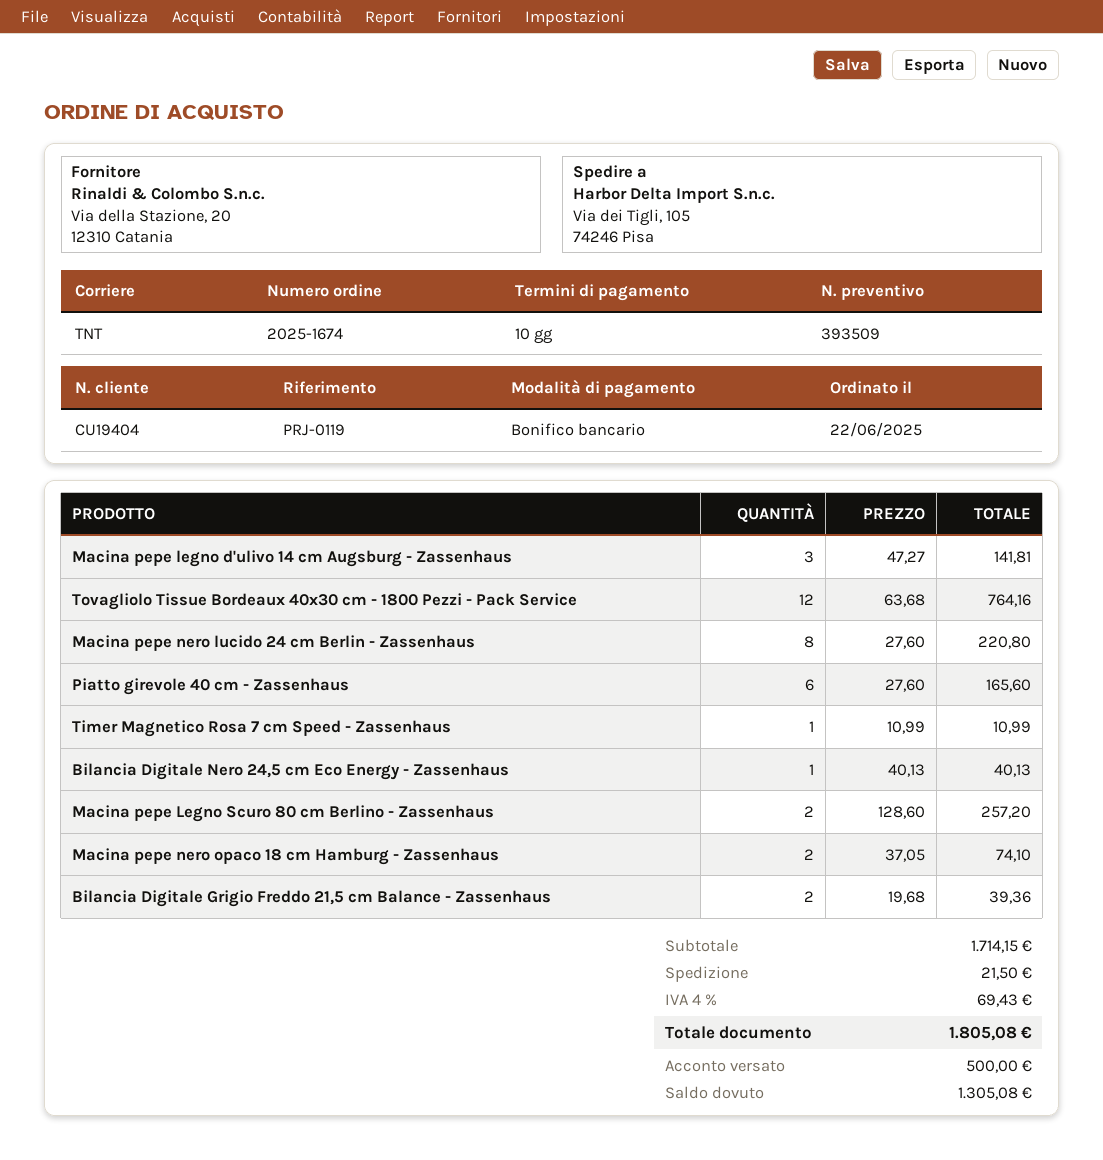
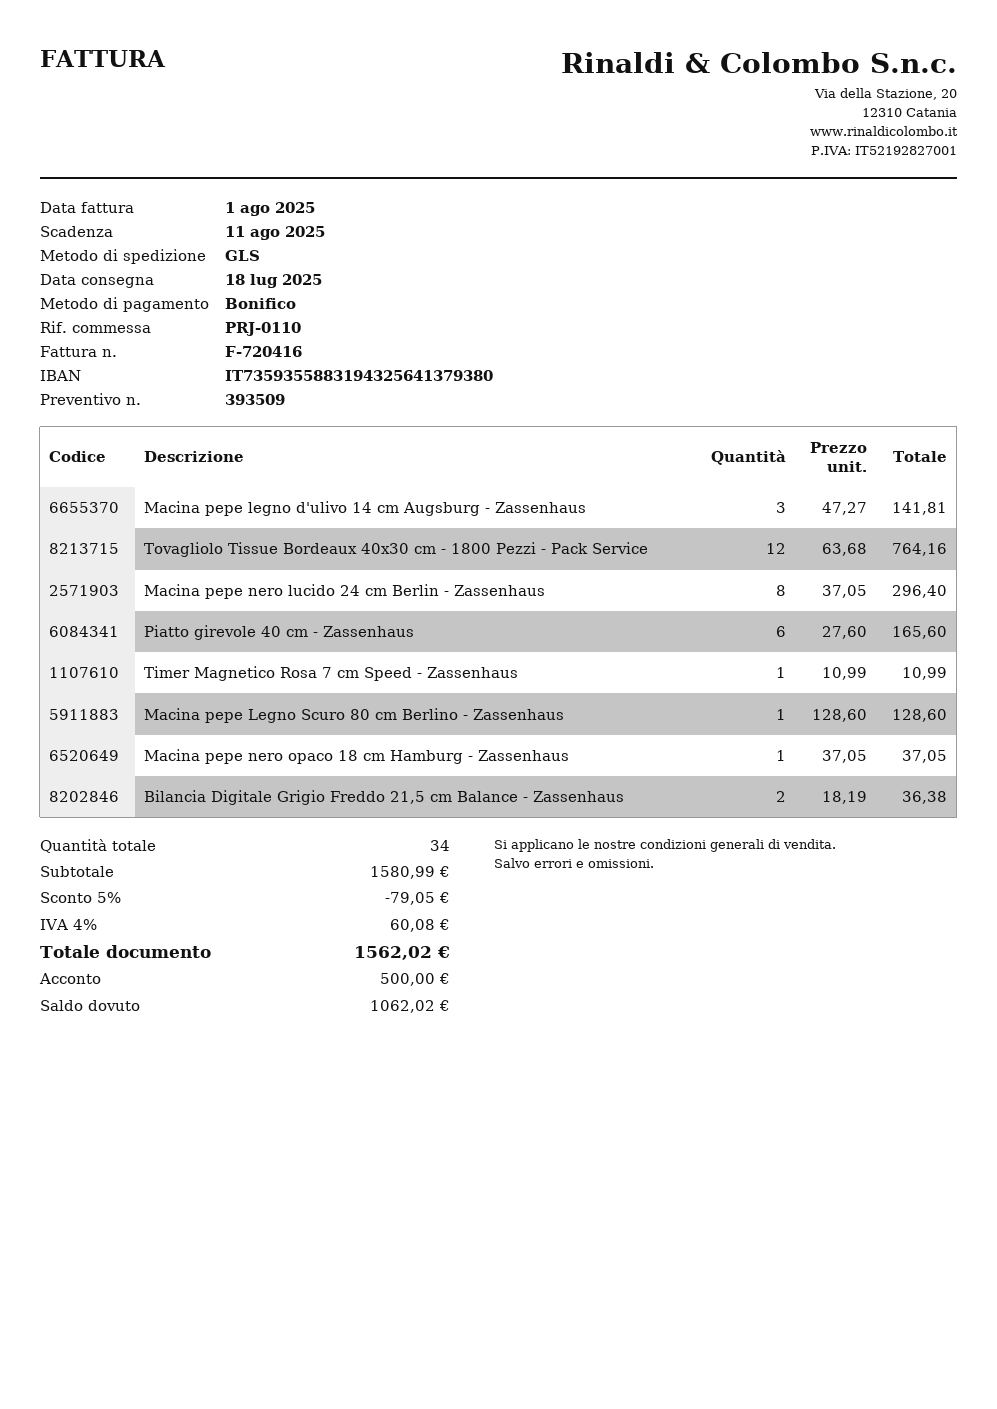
reference: PRJ-0119 -> PRJ-0110
shipping method: TNT -> GLS
Macina pepe nero lucido 24 cm Berlin - Zassenhaus: 8 x 27.60 = 220.80 -> 8 x 37.05 = 296.40
Bilancia Digitale Nero 24,5 cm Eco Energy - Zassenhaus: 1 x 40.13 = 40.13 -> none
Macina pepe Legno Scuro 80 cm Berlino - Zassenhaus: 2 x 128.60 = 257.20 -> 1 x 128.60 = 128.60
Macina pepe nero opaco 18 cm Hamburg - Zassenhaus: 2 x 37.05 = 74.10 -> 1 x 37.05 = 37.05
Bilancia Digitale Grigio Freddo 21,5 cm Balance - Zassenhaus: 2 x 19.68 = 39.36 -> 2 x 18.19 = 36.38
subtotal: 1714.15 -> 1580.99
discount: none -> 5% = 79.05
shipping: 21.50 -> none
tax: 4% = 69.43 -> 4% = 60.08
total: 1805.08 -> 1562.02
balance: 1305.08 -> 1062.02

